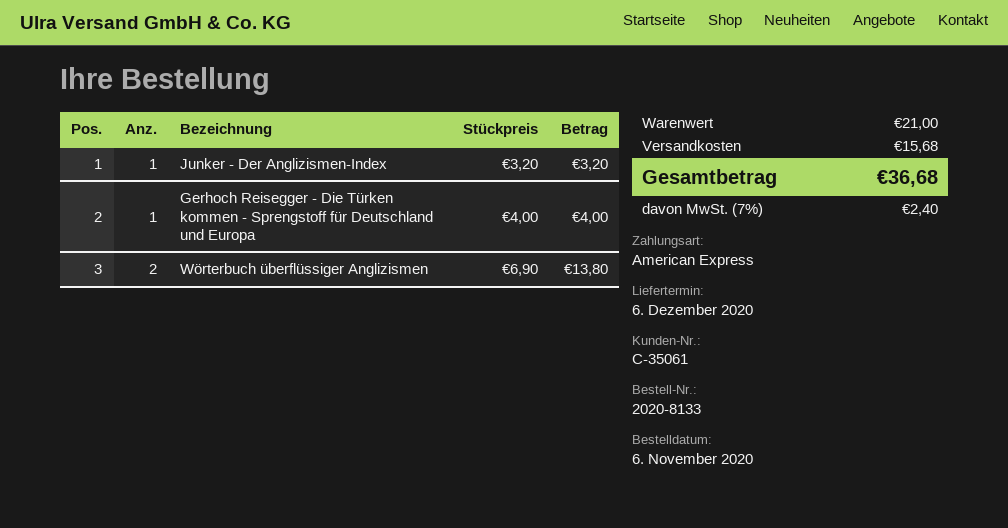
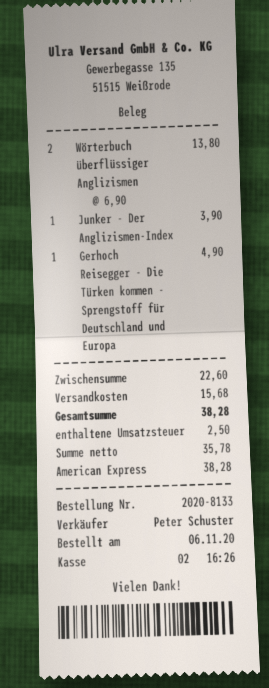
Junker - Der Anglizismen-Index: 1 x 3.20 = 3.20 -> 1 x 3.90 = 3.90
Gerhoch Reisegger - Die Türken kommen - Sprengstoff für Deutschland und Europa: 1 x 4.00 = 4.00 -> 1 x 4.90 = 4.90
subtotal: 21.00 -> 22.60
tax: 2.40 -> 2.50
total: 36.68 -> 38.28

